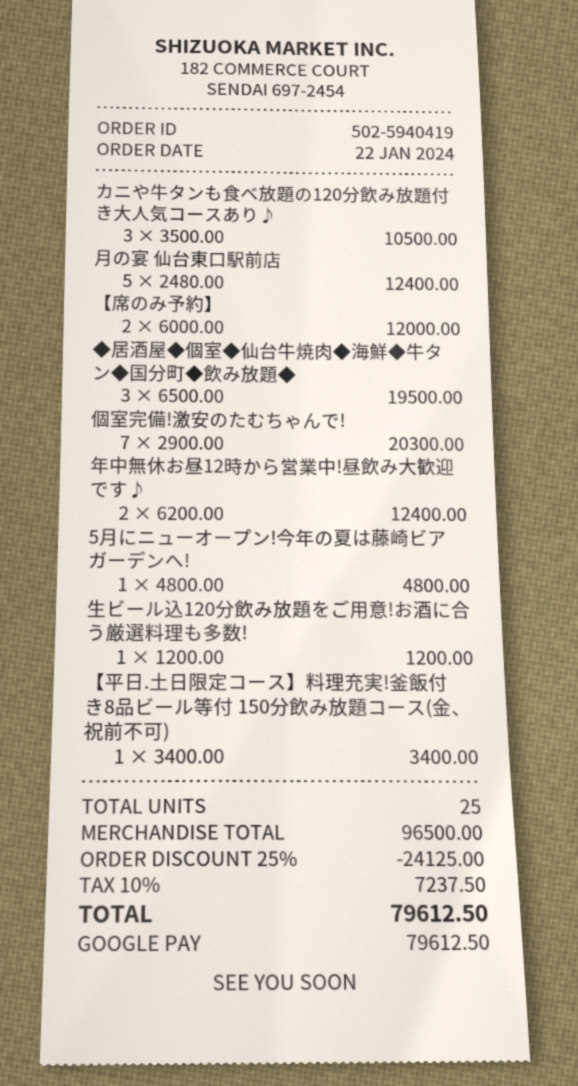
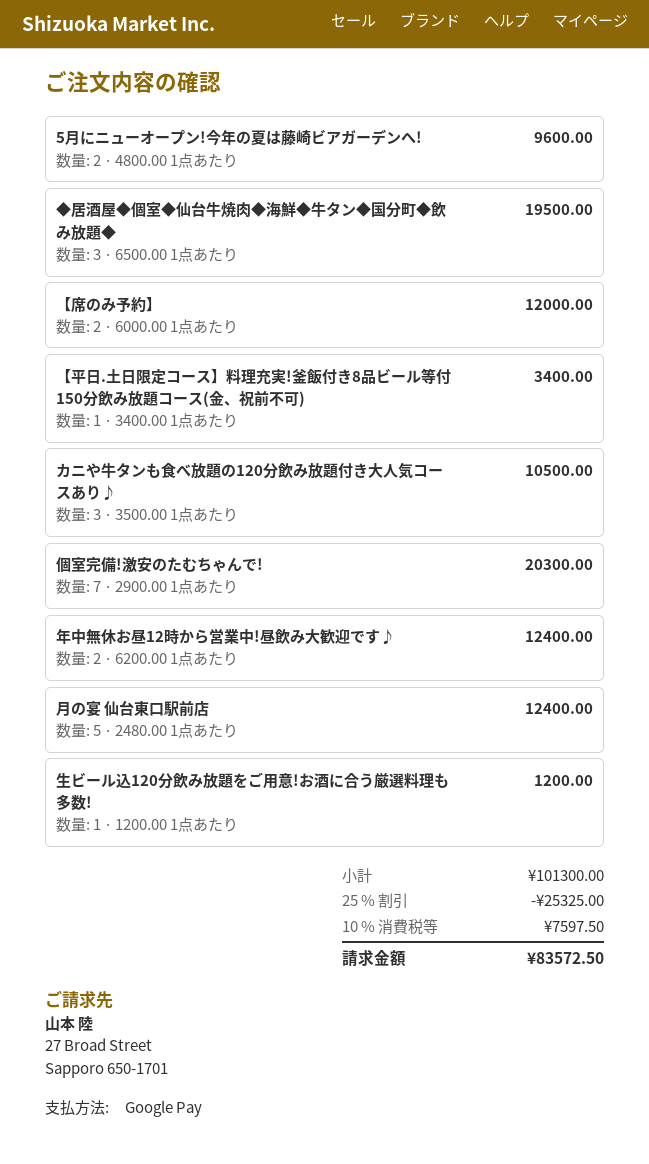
5月にニューオープン!今年の夏は藤崎ビアガーデンへ!: 1 x 4800.00 = 4800.00 -> 2 x 4800.00 = 9600.00
subtotal: 96500.00 -> 101300.00
discount: 25% = 24125.00 -> 25% = 25325.00
tax: 10% = 7237.50 -> 10% = 7597.50
total: 79612.50 -> 83572.50

